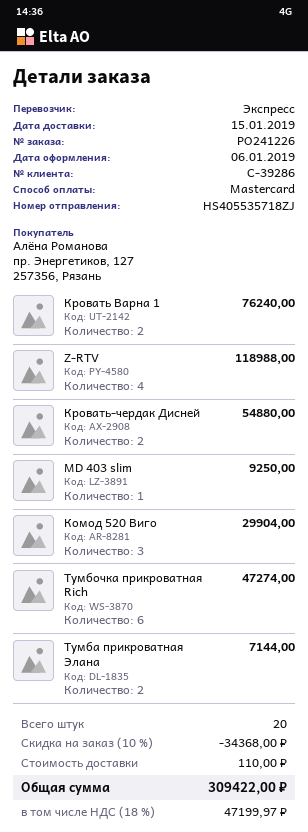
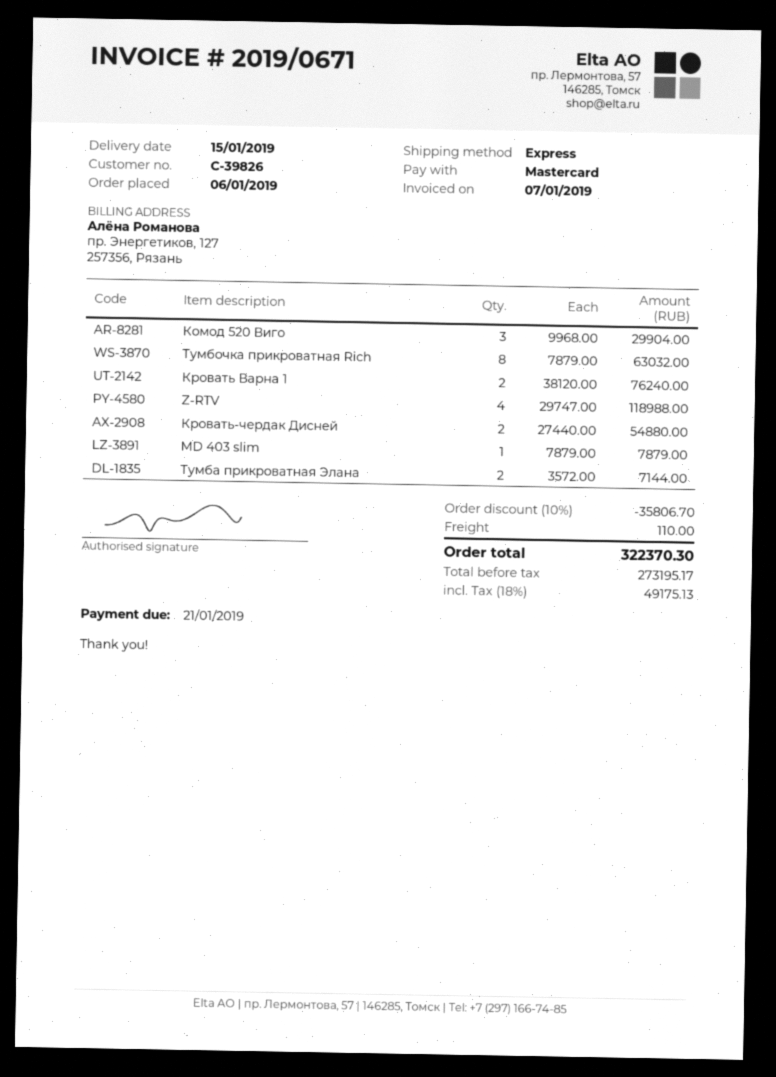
customer number: C-39286 -> C-39826
MD 403 slim: 1 for 9250.00 -> 1 for 7879.00
Тумбочка прикроватная Rich: 6 for 47274.00 -> 8 for 63032.00
discount: 10% = 34368.00 -> 10% = 35806.70
tax: 18% = 47199.97 -> 18% = 49175.13
total: 309422.00 -> 322370.30

